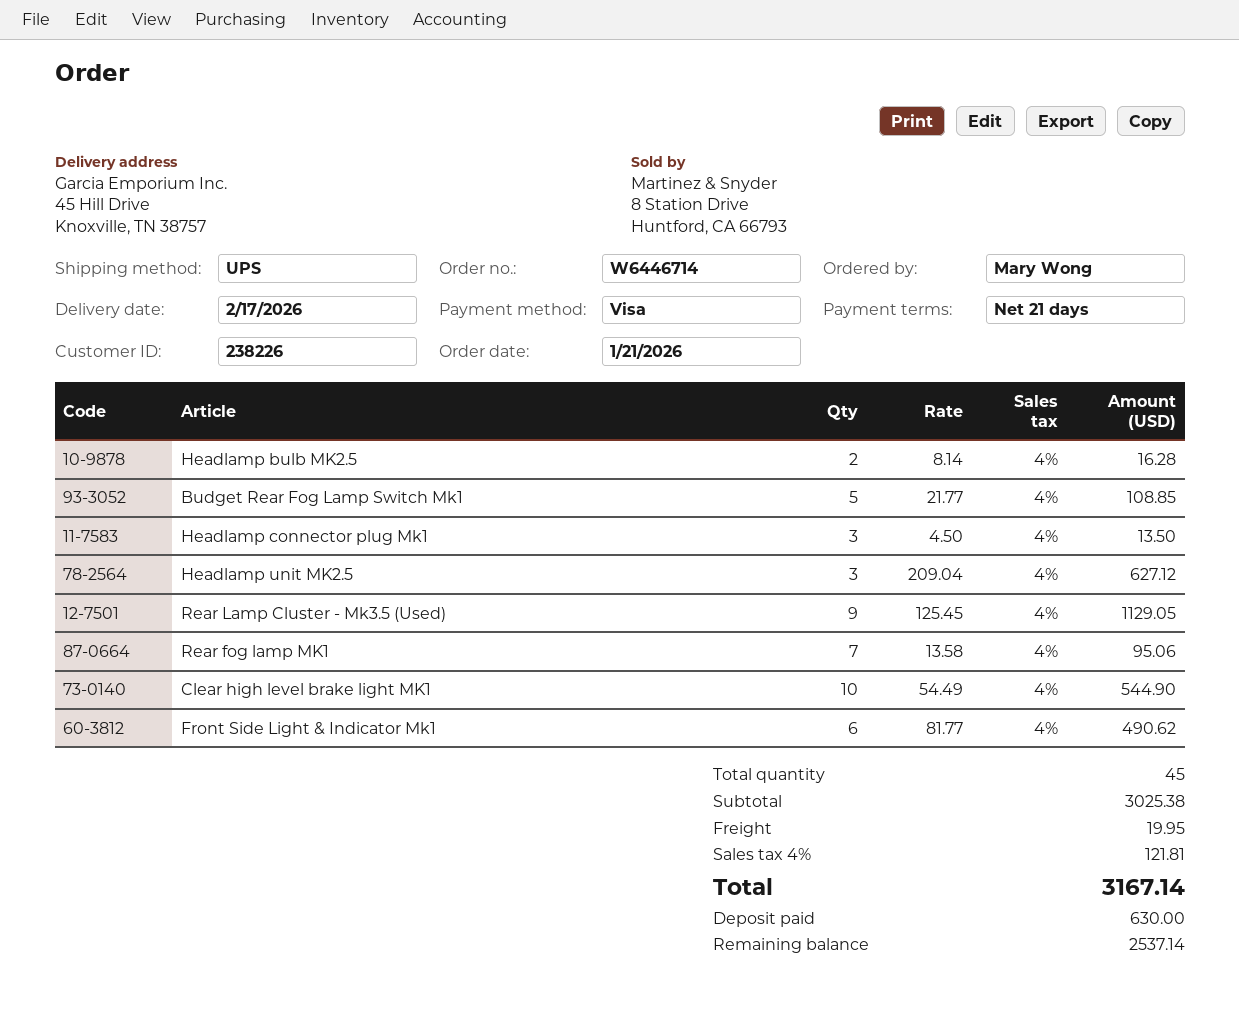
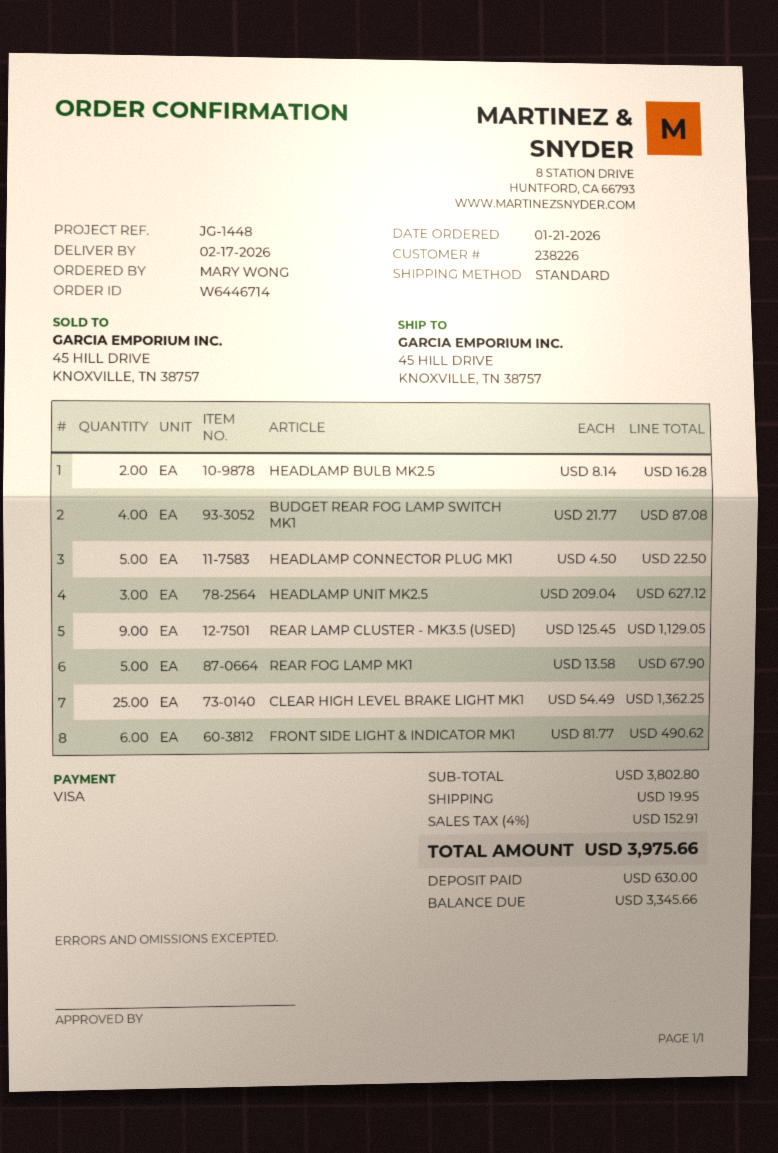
shipping method: UPS -> standard
Budget Rear Fog Lamp Switch Mk1: 5 x 21.77 = 108.85 -> 4 x 21.77 = 87.08
Headlamp connector plug Mk1: 3 x 4.50 = 13.50 -> 5 x 4.50 = 22.50
Rear fog lamp MK1: 7 x 13.58 = 95.06 -> 5 x 13.58 = 67.90
Clear high level brake light MK1: 10 x 54.49 = 544.90 -> 25 x 54.49 = 1362.25
subtotal: 3025.38 -> 3802.80
tax: 4% = 121.81 -> 4% = 152.91
total: 3167.14 -> 3975.66
balance: 2537.14 -> 3345.66

